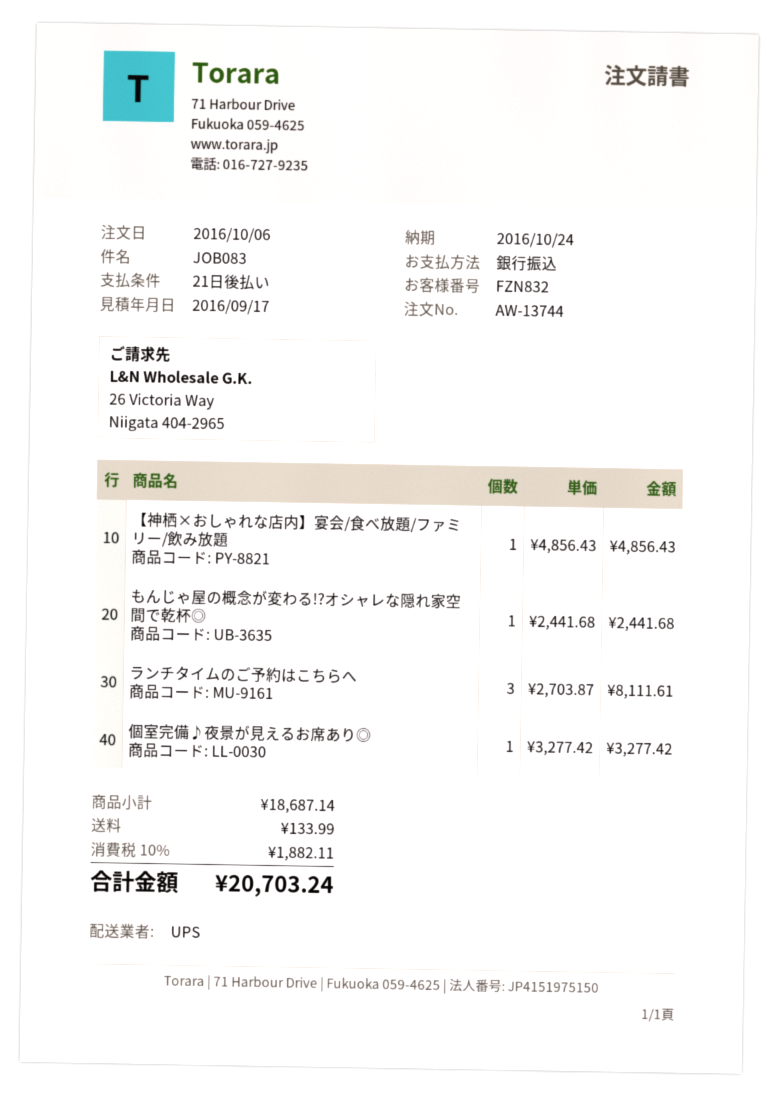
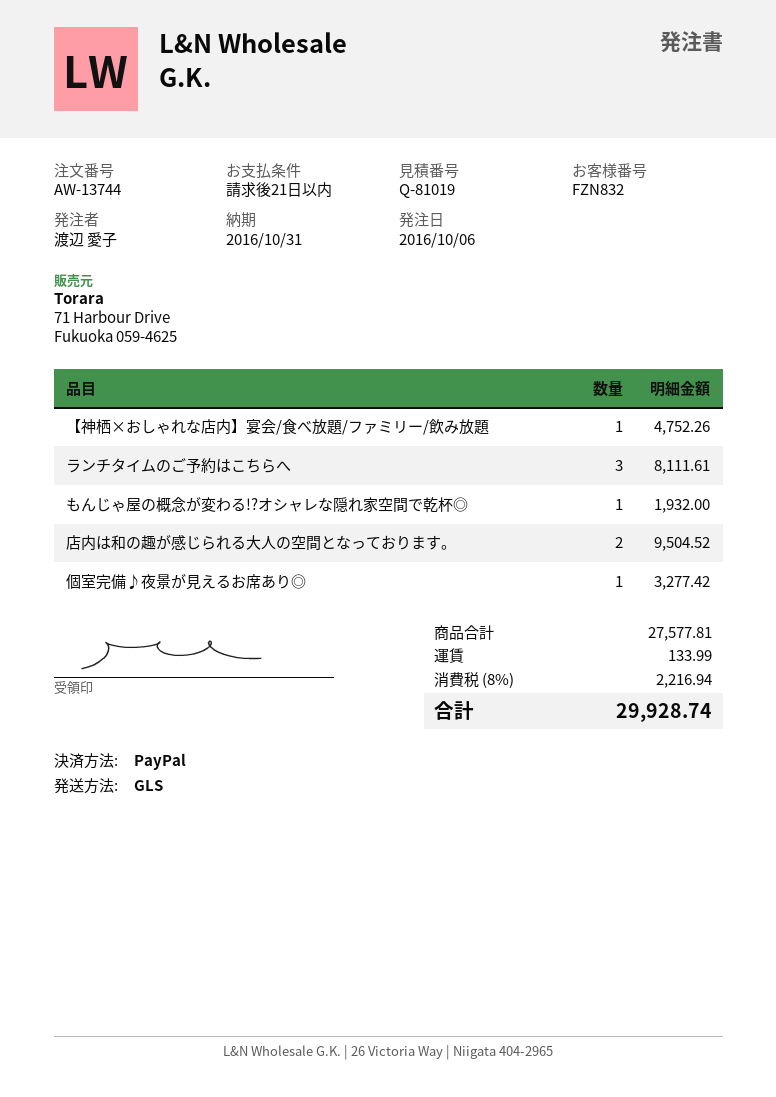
delivery date: 2016-10-24 -> 2016-10-31
payment method: bank transfer -> PayPal
shipping method: UPS -> GLS
【神栖×おしゃれな店内】宴会/食べ放題/ファミリー/飲み放題: 1 for 4856.43 -> 1 for 4752.26
もんじゃ屋の概念が変わる!?オシャレな隠れ家空間で乾杯◎: 1 for 2441.68 -> 1 for 1932.00
店内は和の趣が感じられる大人の空間となっております。: none -> 2 for 9504.52
subtotal: 18687.14 -> 27577.81
tax: 10% = 1882.11 -> 8% = 2216.94
total: 20703.24 -> 29928.74

